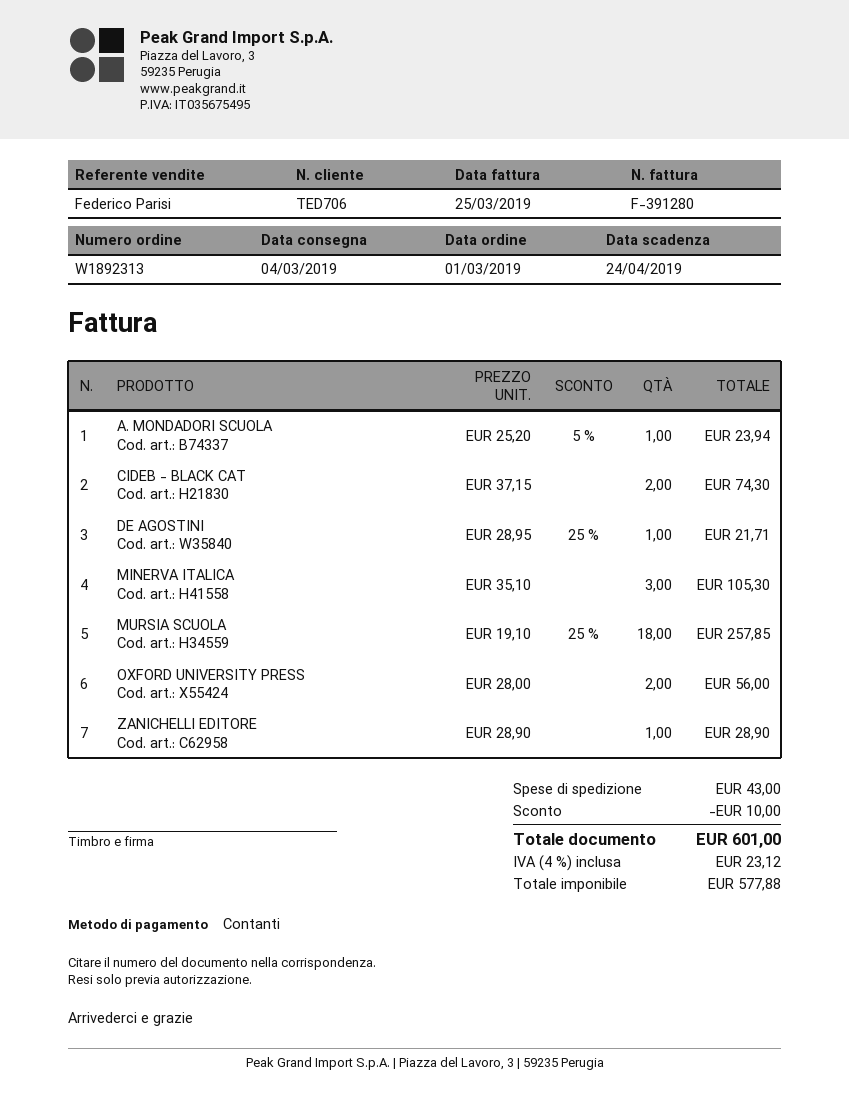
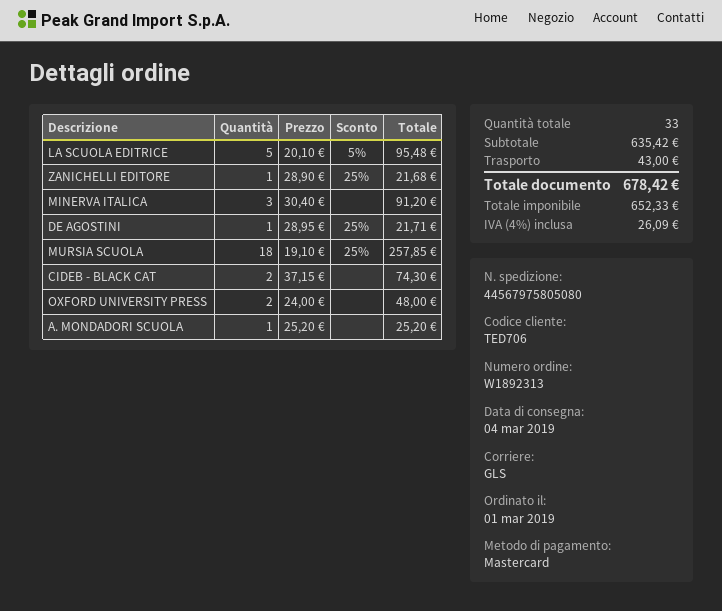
payment method: cash -> Mastercard
A. MONDADORI SCUOLA: 1 x 25.20 - 5% = 23.94 -> 1 x 25.20 = 25.20
MINERVA ITALICA: 3 x 35.10 = 105.30 -> 3 x 30.40 = 91.20
OXFORD UNIVERSITY PRESS: 2 x 28.00 = 56.00 -> 2 x 24.00 = 48.00
ZANICHELLI EDITORE: 1 x 28.90 = 28.90 -> 1 x 28.90 - 25% = 21.68
LA SCUOLA EDITRICE: none -> 5 x 20.10 - 5% = 95.48
discount: 10.00 -> none
net: 577.88 -> 652.33
tax: 4% = 23.12 -> 4% = 26.09
total: 601.00 -> 678.42

